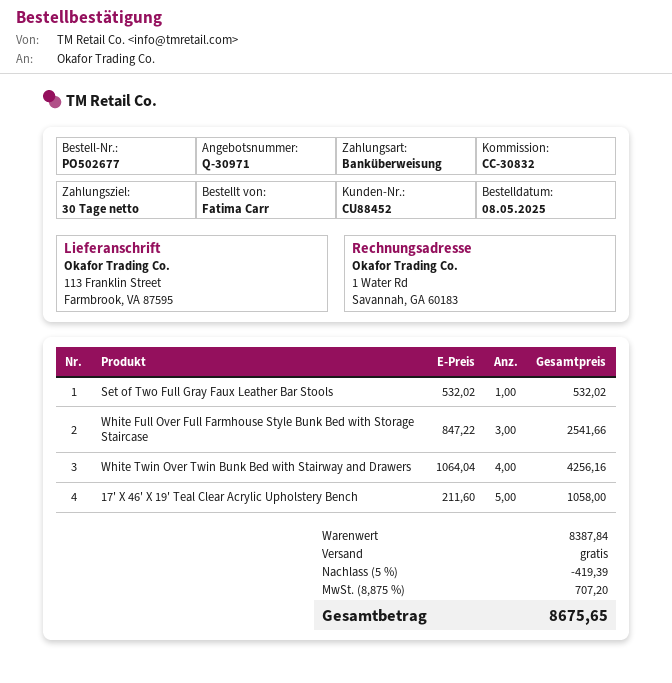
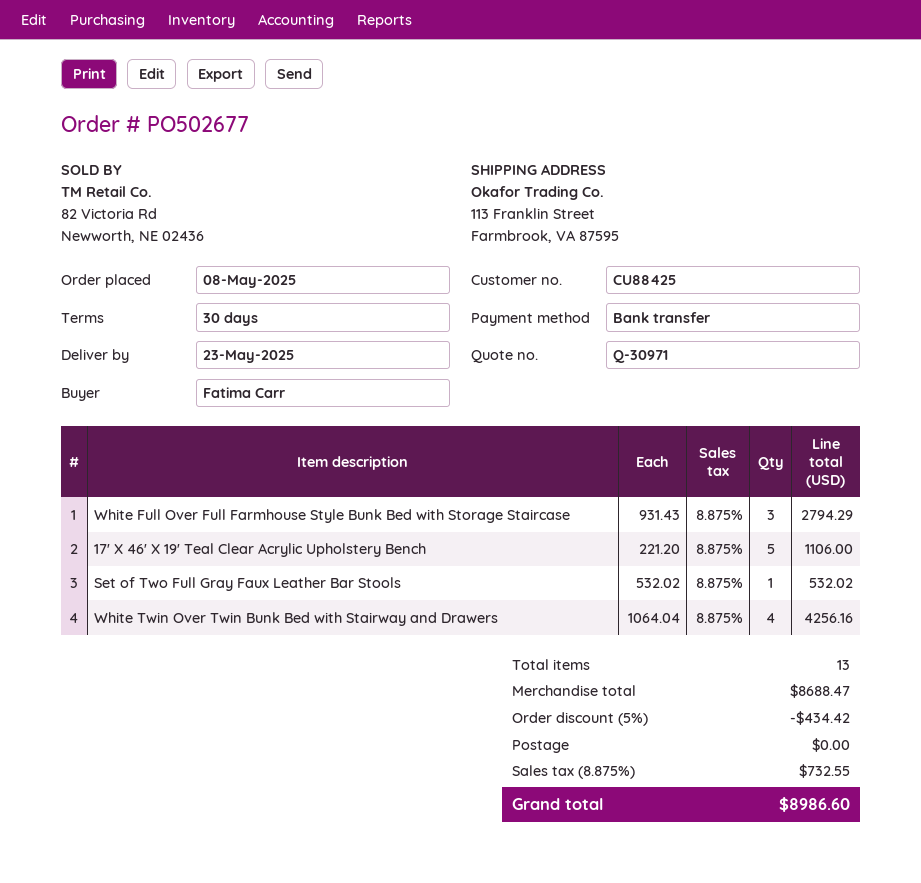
customer number: CU88452 -> CU88425
White Full Over Full Farmhouse Style Bunk Bed with Storage Staircase: 3 x 847.22 = 2541.66 -> 3 x 931.43 = 2794.29
17' X 46' X 19' Teal Clear Acrylic Upholstery Bench: 5 x 211.60 = 1058.00 -> 5 x 221.20 = 1106.00
subtotal: 8387.84 -> 8688.47
discount: 5% = 419.39 -> 5% = 434.42
tax: 8.875% = 707.20 -> 8.875% = 732.55
total: 8675.65 -> 8986.60

